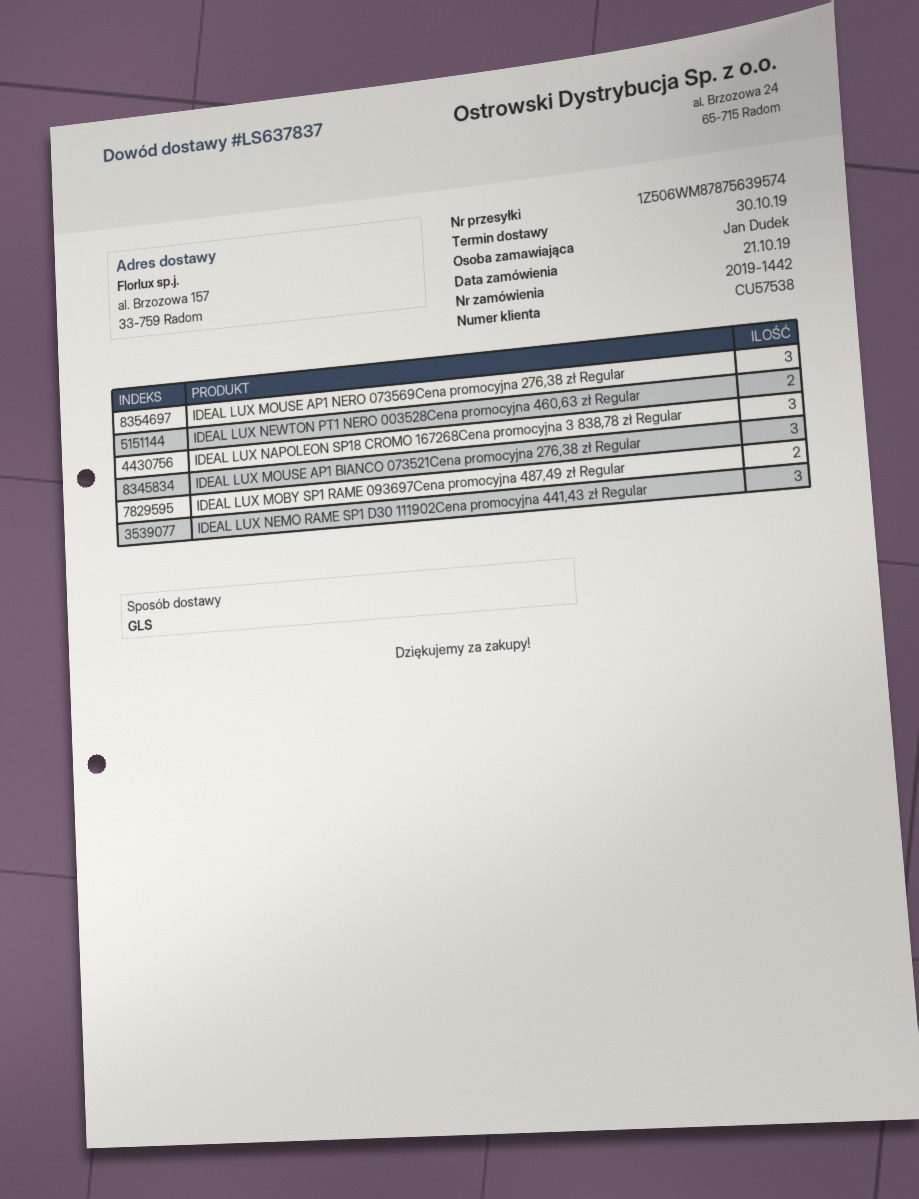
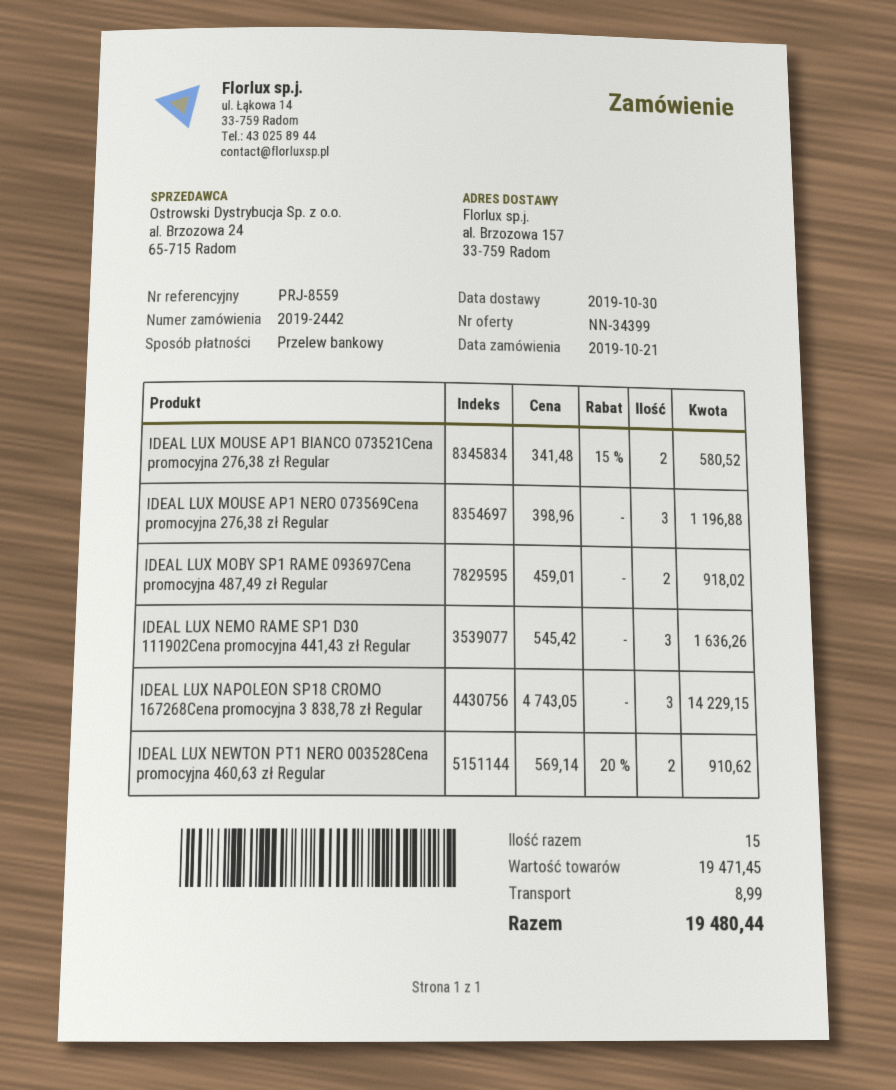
order number: 2019-1442 -> 2019-2442
IDEAL LUX MOUSE AP1 BIANCO 073521Cena promocyjna 276,38 zł Regular: 3 -> 2

